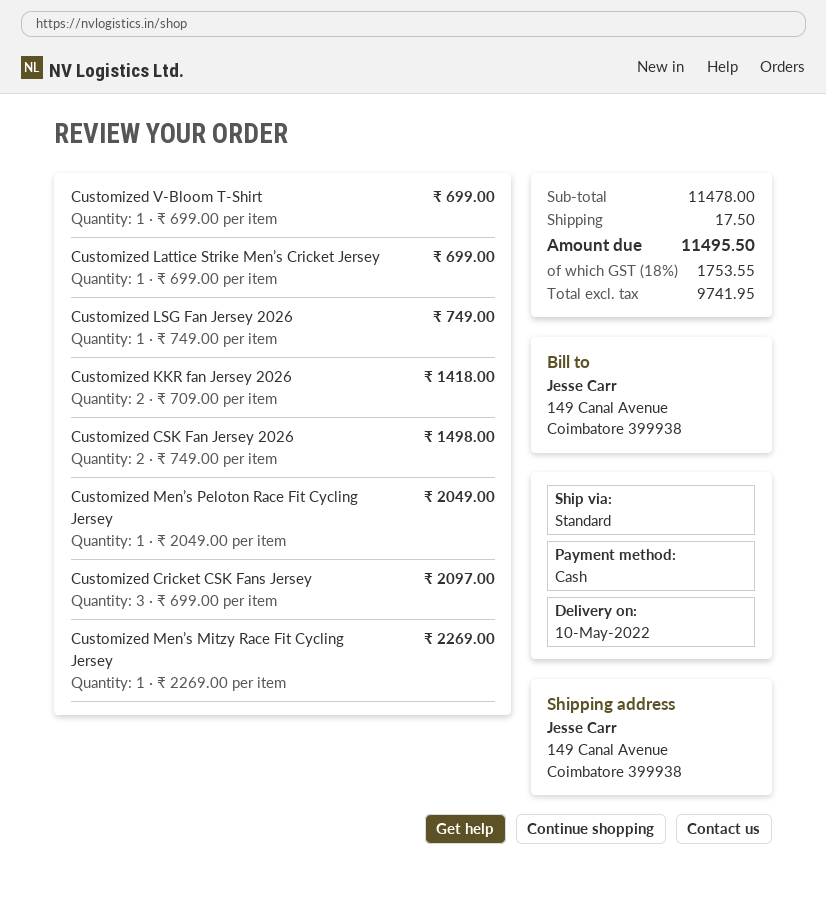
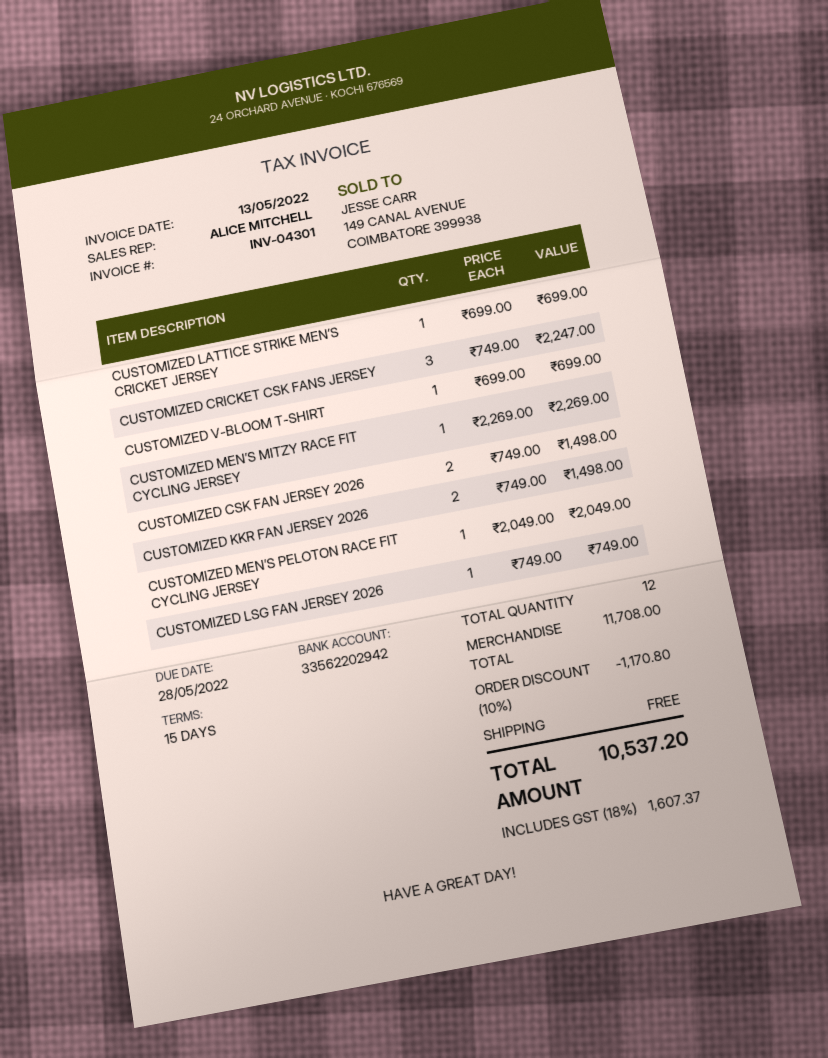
Customized KKR fan Jersey 2026: 2 x 709.00 = 1418.00 -> 2 x 749.00 = 1498.00
Customized Cricket CSK Fans Jersey: 3 x 699.00 = 2097.00 -> 3 x 749.00 = 2247.00
subtotal: 11478.00 -> 11708.00
discount: none -> 10% = 1170.80
shipping: 17.50 -> 0.00
tax: 18% = 1753.55 -> 18% = 1607.37
total: 11495.50 -> 10537.20

